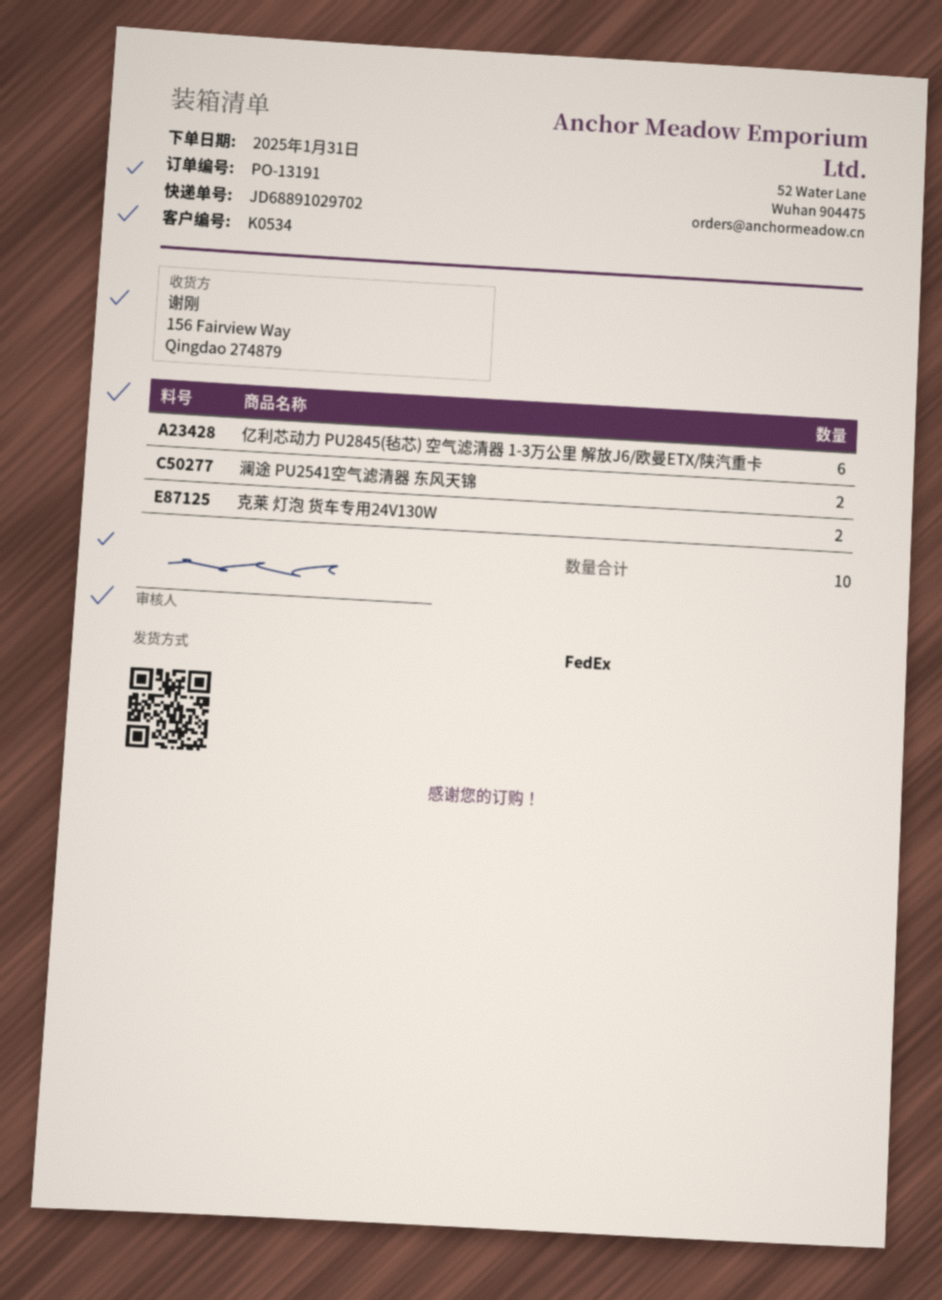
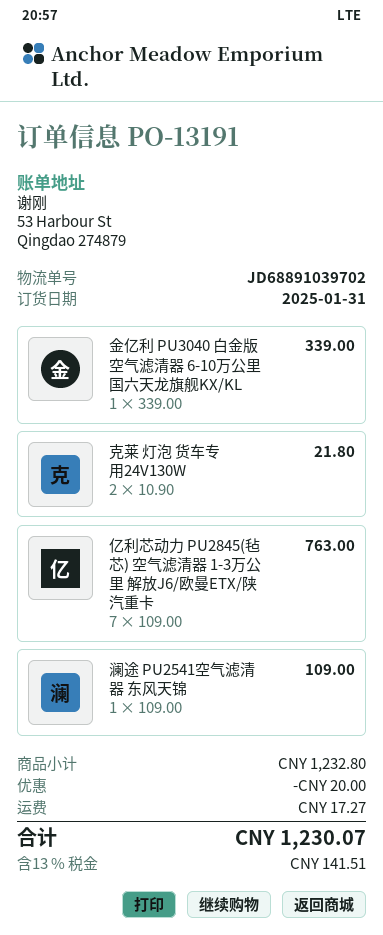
tracking number: JD68891029702 -> JD68891039702
亿利芯动力 PU2845(毡芯) 空气滤清器 1-3万公里 解放J6/欧曼ETX/陕汽重卡: 6 -> 7
澜途 PU2541空气滤清器 东风天锦: 2 -> 1
金亿利 PU3040 白金版 空气滤清器 6-10万公里 国六天龙旗舰KX/KL: none -> 1

